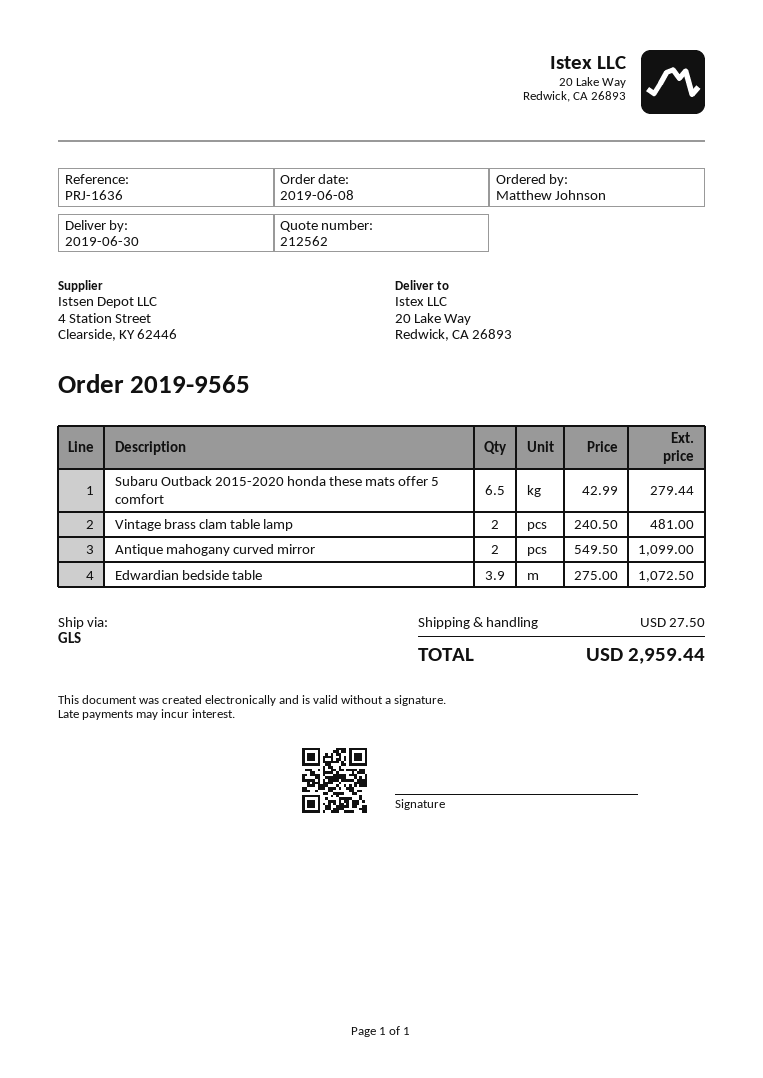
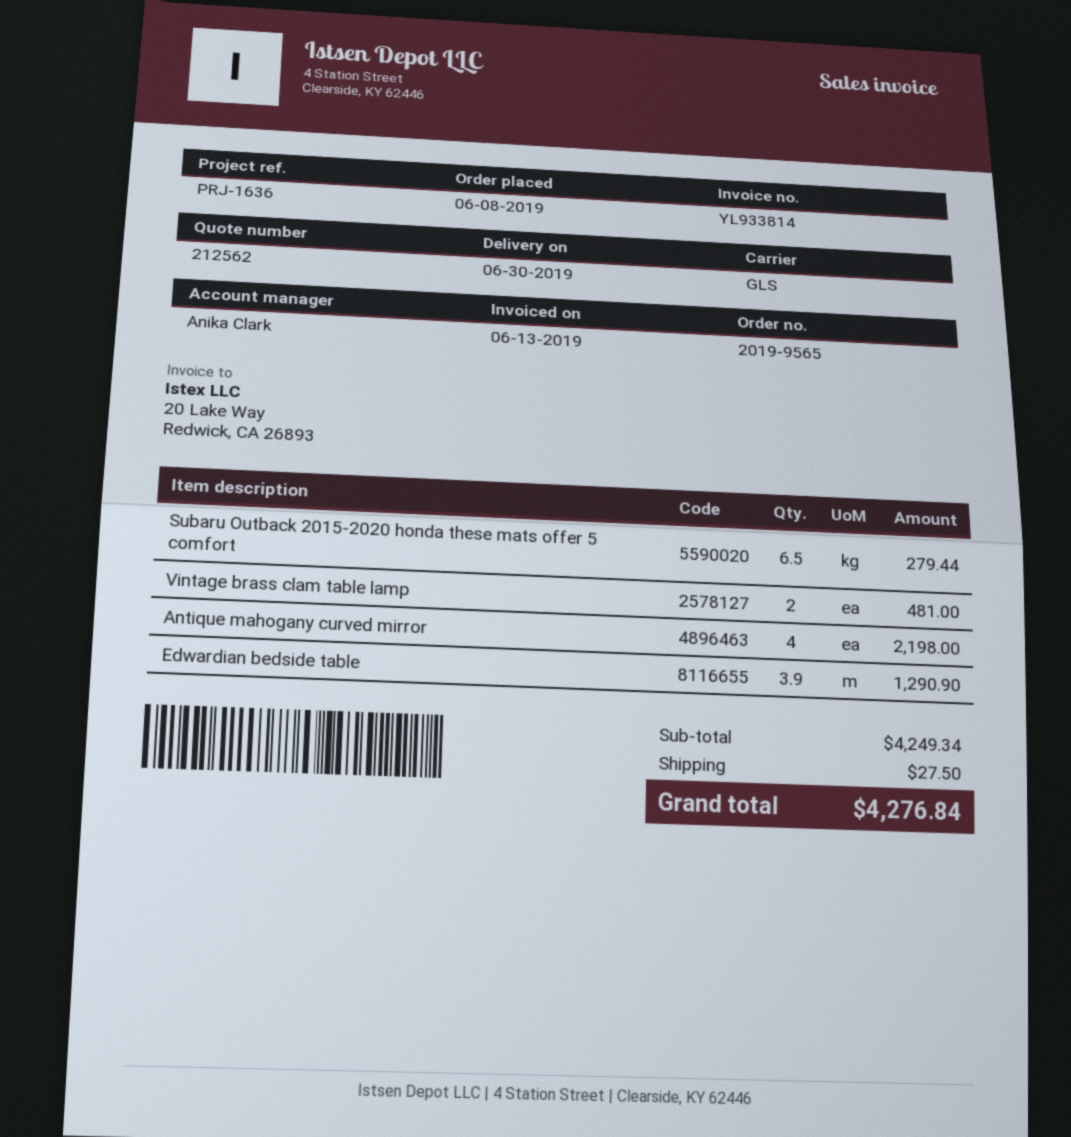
Antique mahogany curved mirror: 2 for 1099.00 -> 4 for 2198.00
Edwardian bedside table: 3.9 for 1072.50 -> 3.9 for 1290.90
total: 2959.44 -> 4276.84

